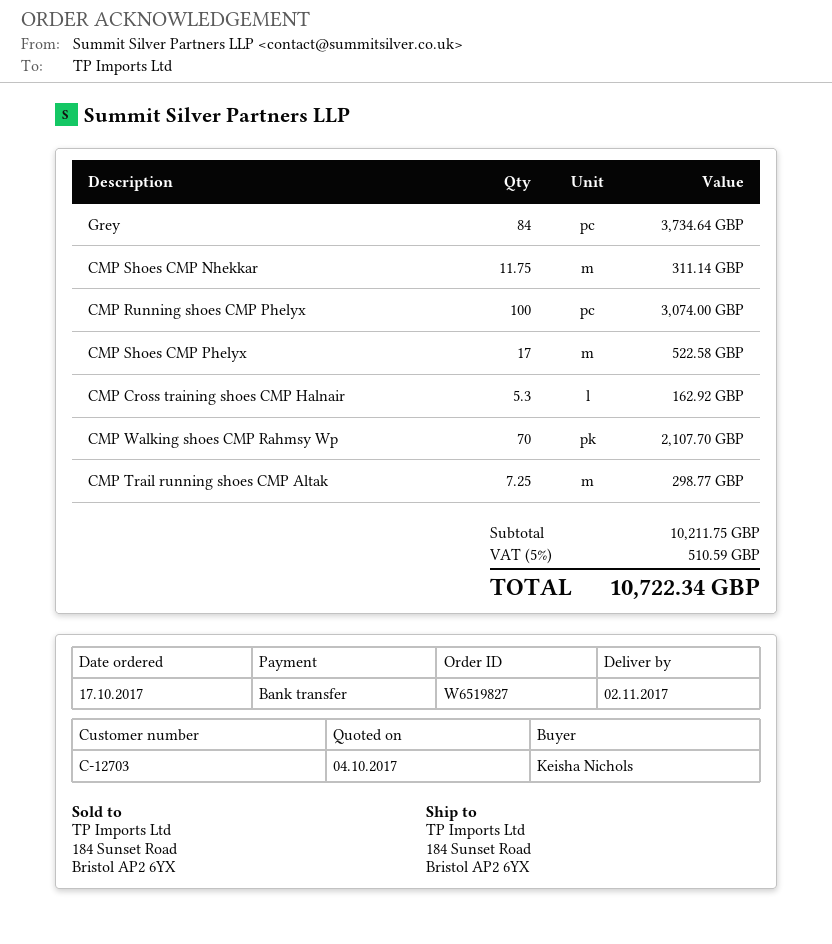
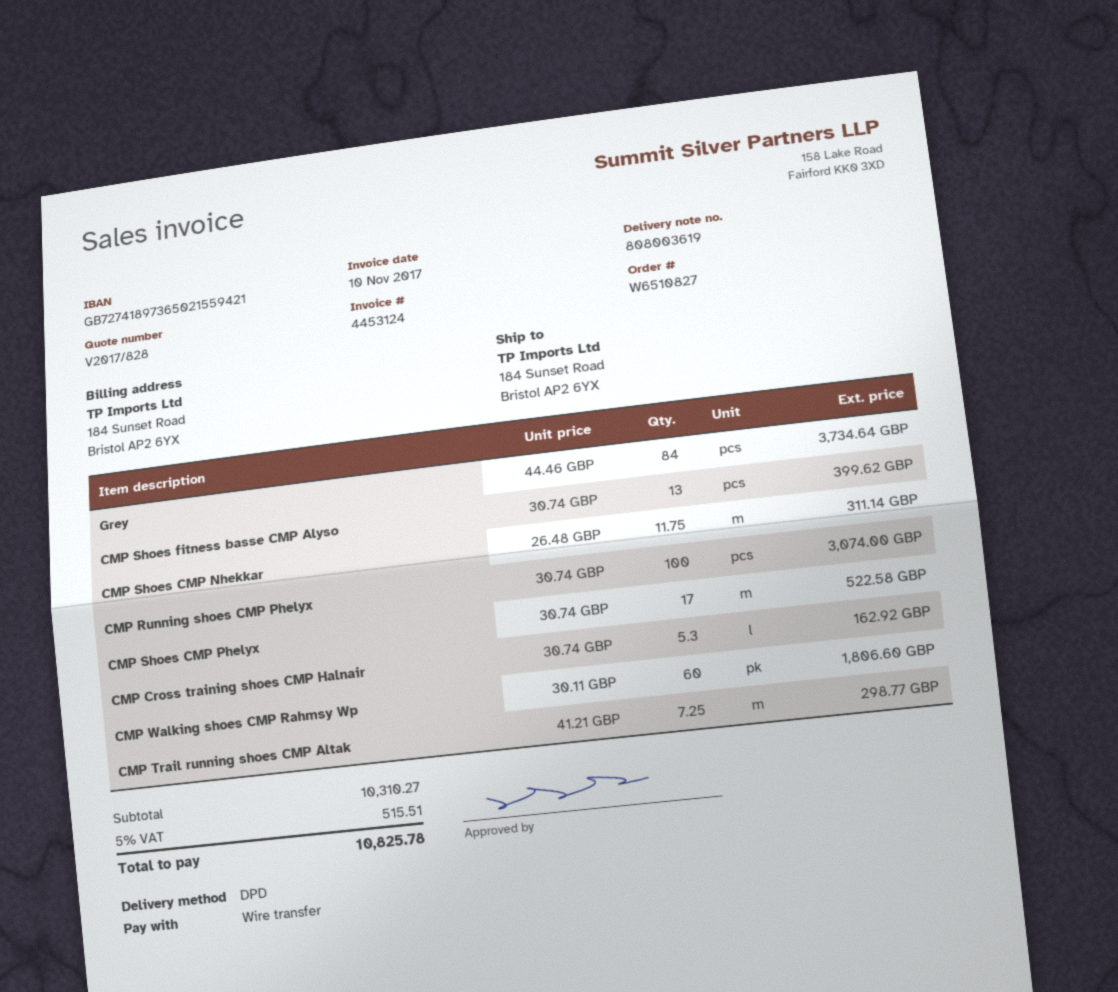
order number: W6519827 -> W6510827
CMP Walking shoes CMP Rahmsy Wp: 70 for 2107.70 -> 60 for 1806.60
CMP Shoes fitness basse CMP Alyso: none -> 13 for 399.62
subtotal: 10211.75 -> 10310.27
tax: 5% = 510.59 -> 5% = 515.51
total: 10722.34 -> 10825.78

